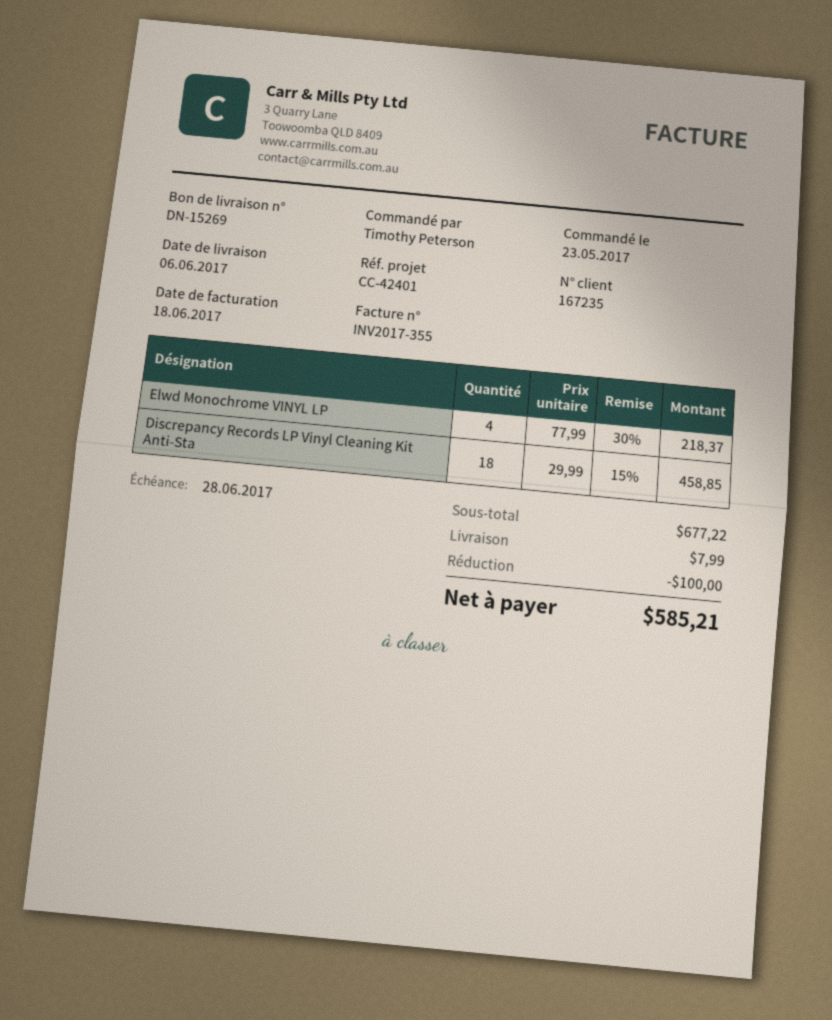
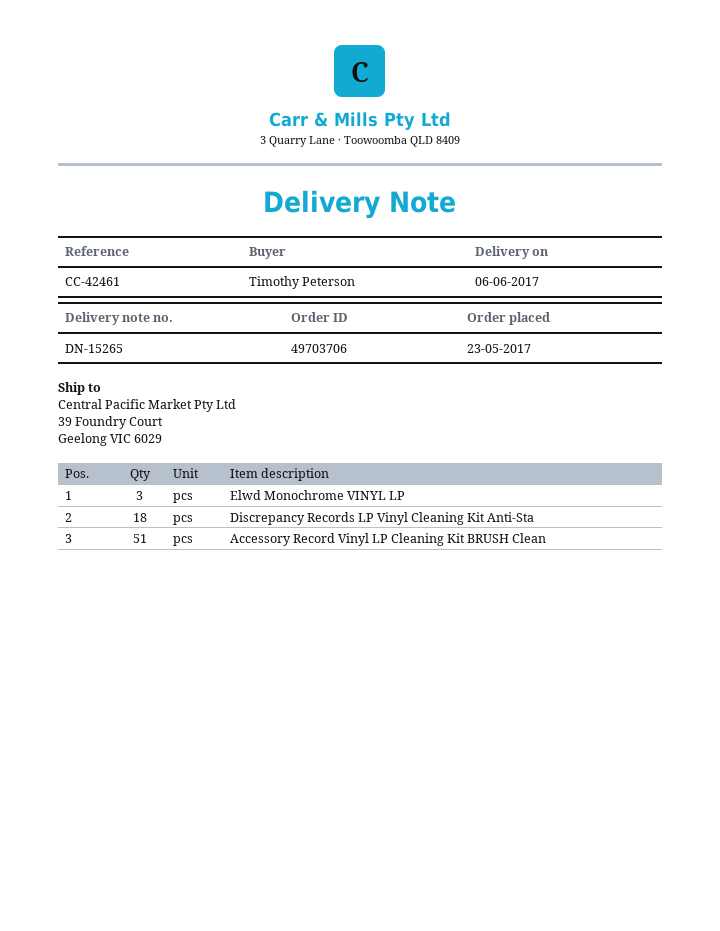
delivery note number: DN-15269 -> DN-15265
reference: CC-42401 -> CC-42461
Elwd Monochrome VINYL LP: 4 -> 3
Accessory Record Vinyl LP Cleaning Kit BRUSH Clean: none -> 51

